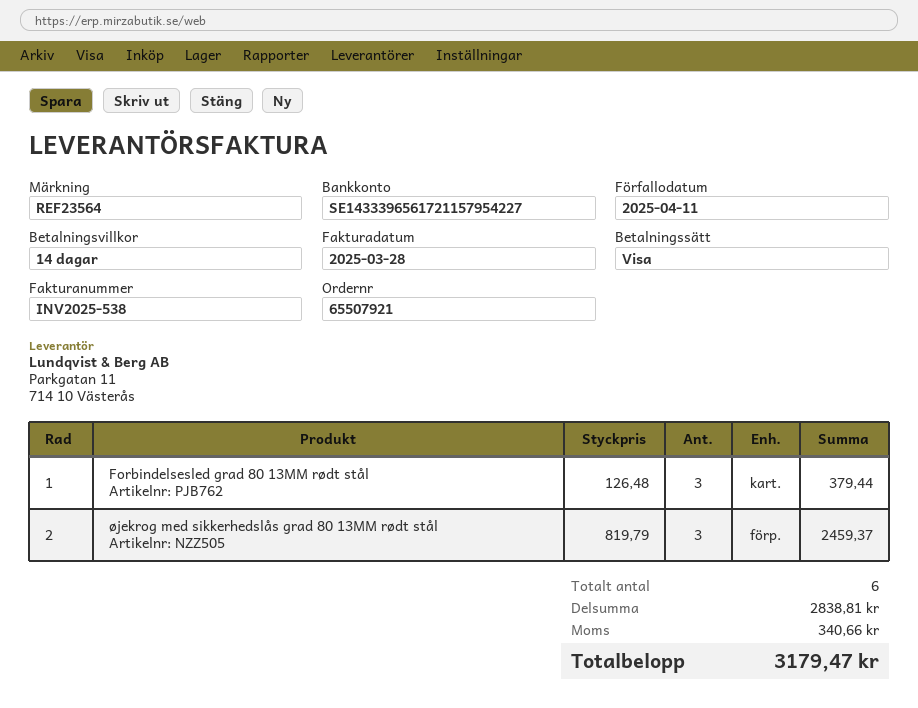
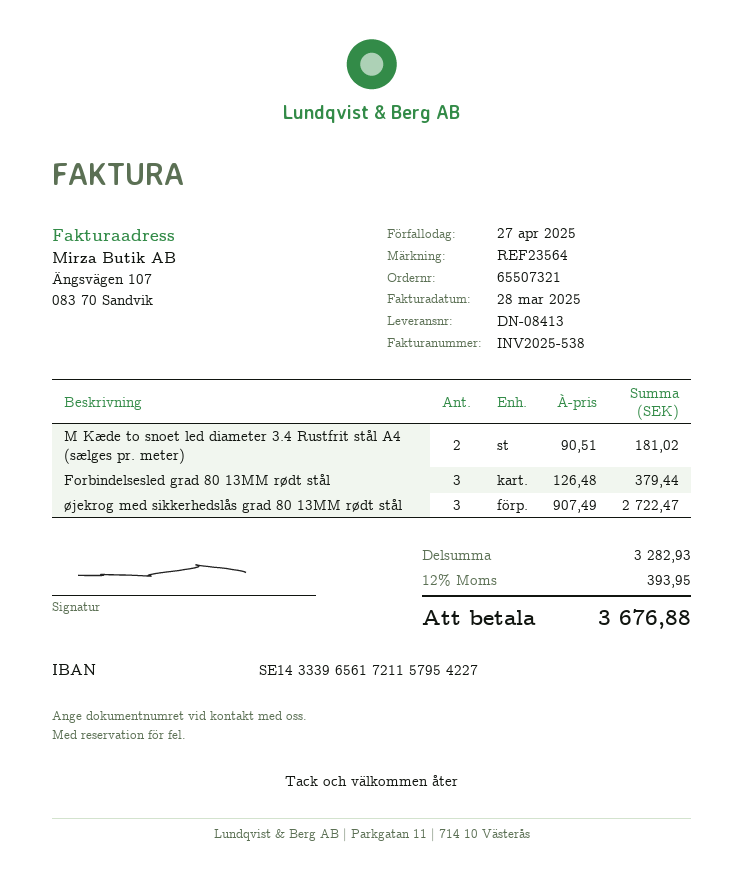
order number: 65507921 -> 65507321
due date: 2025-04-11 -> 2025-04-27
øjekrog med sikkerhedslås grad 80 13MM rødt stål: 3 x 819.79 = 2459.37 -> 3 x 907.49 = 2722.47
M Kæde to snoet led diameter 3.4 Rustfrit stål A4 (sælges pr. meter): none -> 2 x 90.51 = 181.02
subtotal: 2838.81 -> 3282.93
tax: 340.66 -> 393.95
total: 3179.47 -> 3676.88

